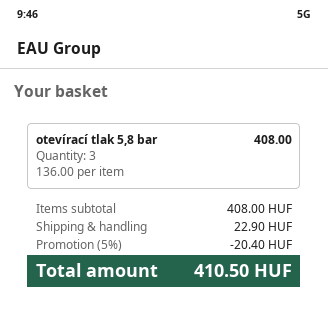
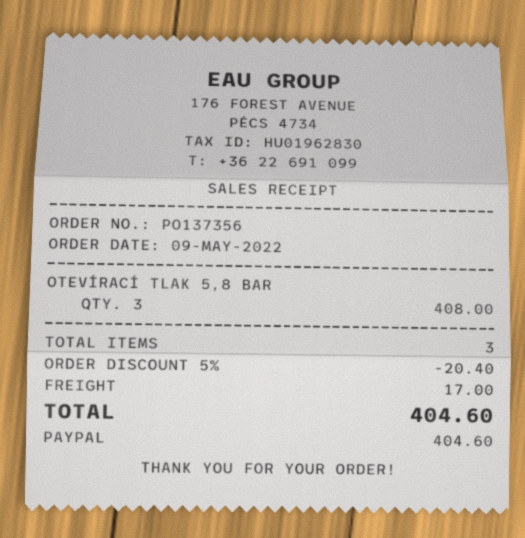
shipping: 22.90 -> 17.00
total: 410.50 -> 404.60

